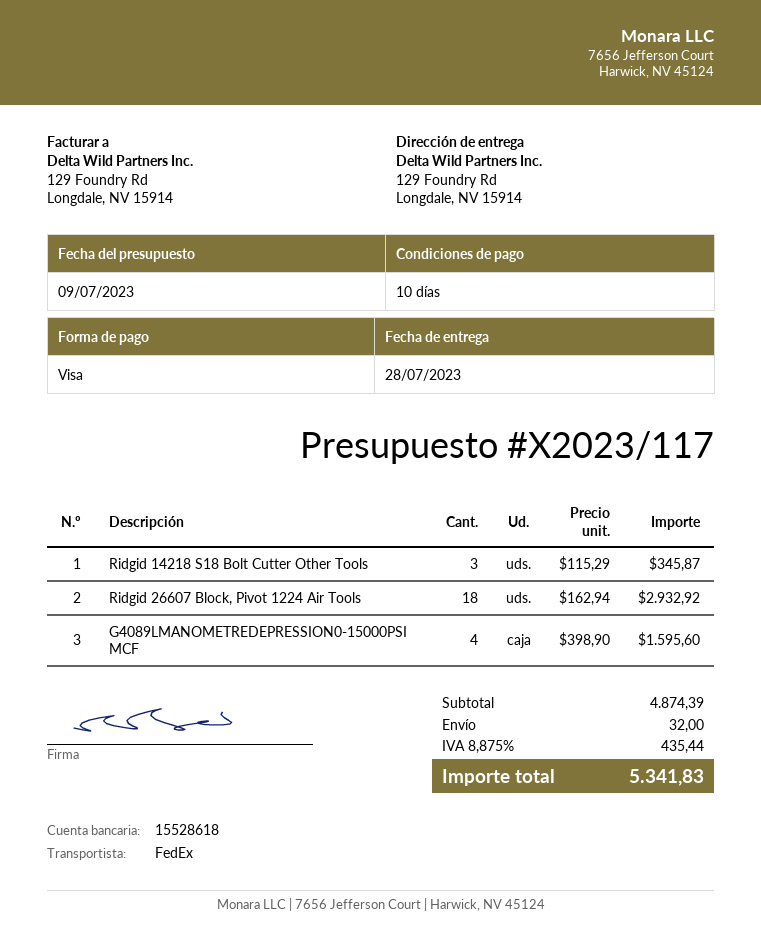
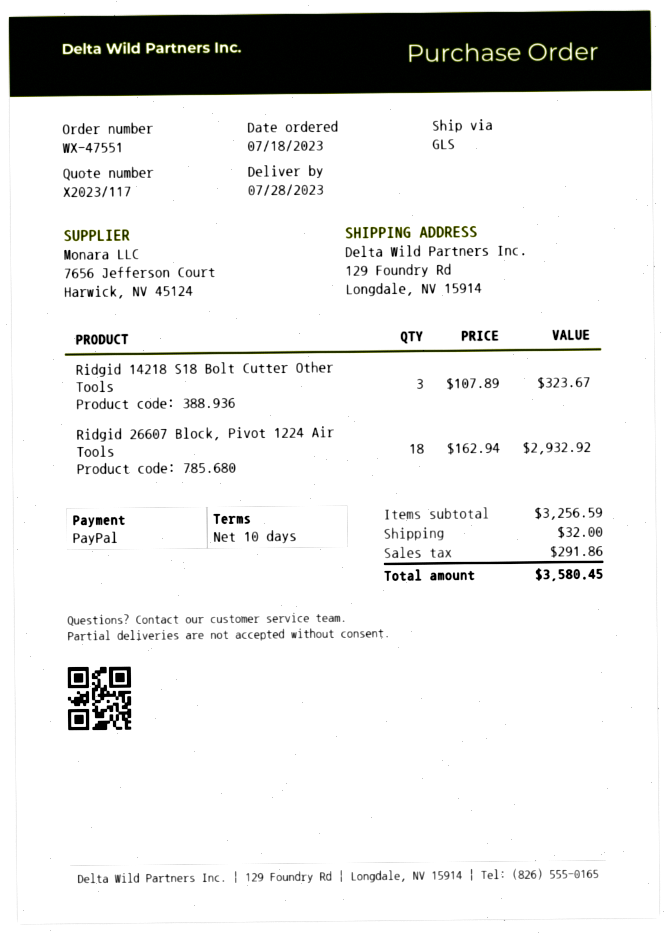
payment method: Visa -> PayPal
shipping method: FedEx -> GLS
Ridgid 14218 S18 Bolt Cutter Other Tools: 3 x 115.29 = 345.87 -> 3 x 107.89 = 323.67
G4089LMANOMETREDEPRESSION0-15000PSI MCF: 4 x 398.90 = 1595.60 -> none
subtotal: 4874.39 -> 3256.59
tax: 435.44 -> 291.86
total: 5341.83 -> 3580.45

